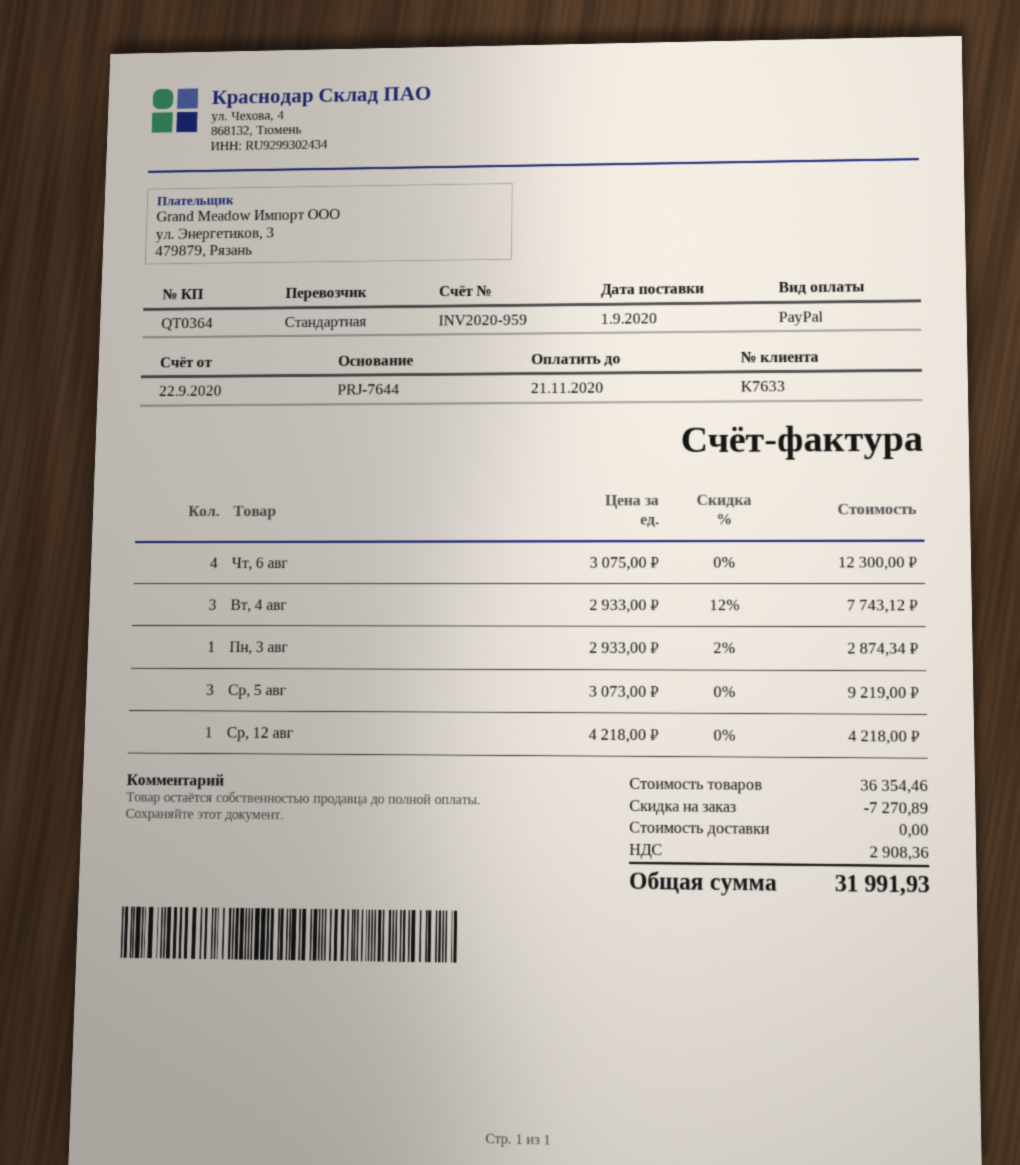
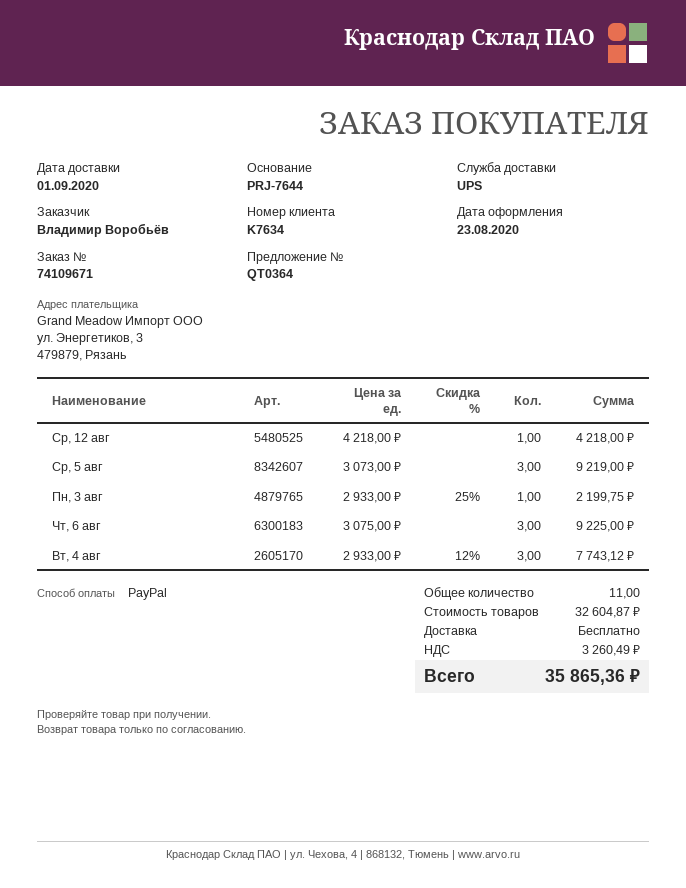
customer number: K7633 -> K7634
shipping method: standard -> UPS
Чт, 6 авг: 4 x 3075.00 = 12300.00 -> 3 x 3075.00 = 9225.00
Пн, 3 авг: 1 x 2933.00 - 2% = 2874.34 -> 1 x 2933.00 - 25% = 2199.75
subtotal: 36354.46 -> 32604.87
discount: 7270.89 -> none
tax: 2908.36 -> 3260.49
total: 31991.93 -> 35865.36

